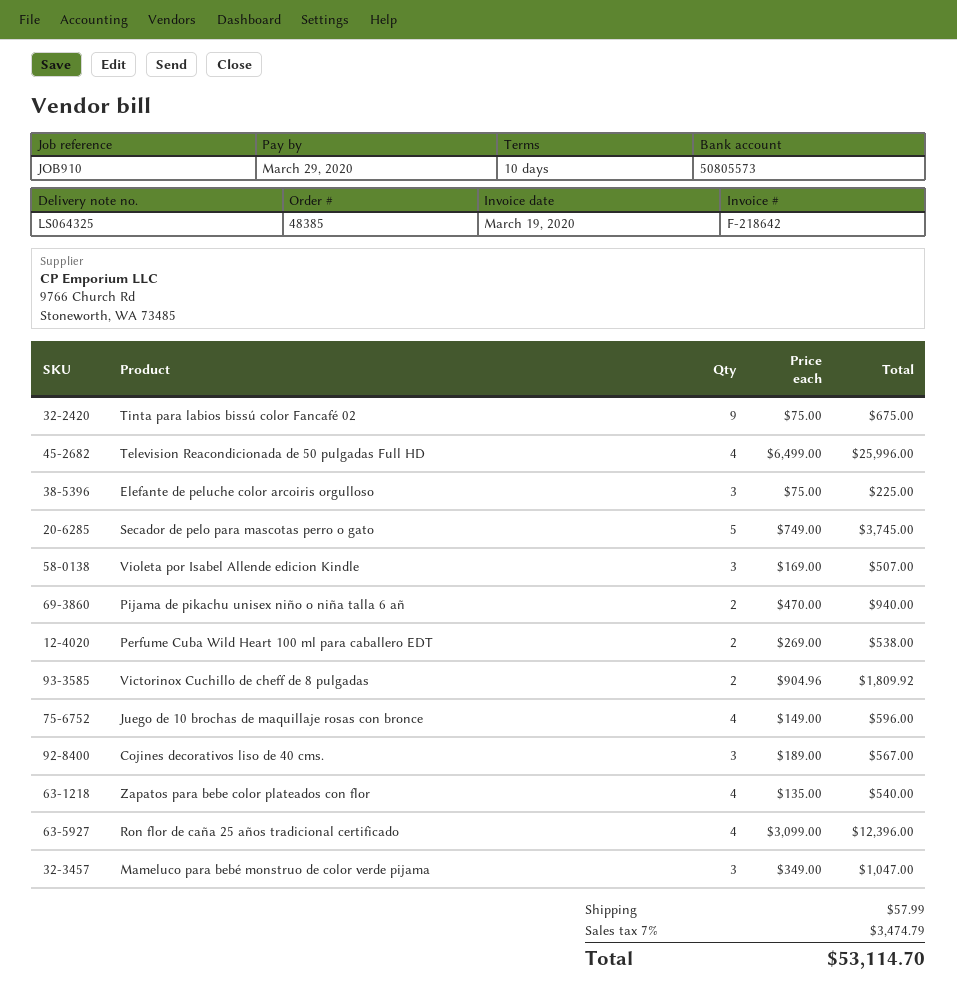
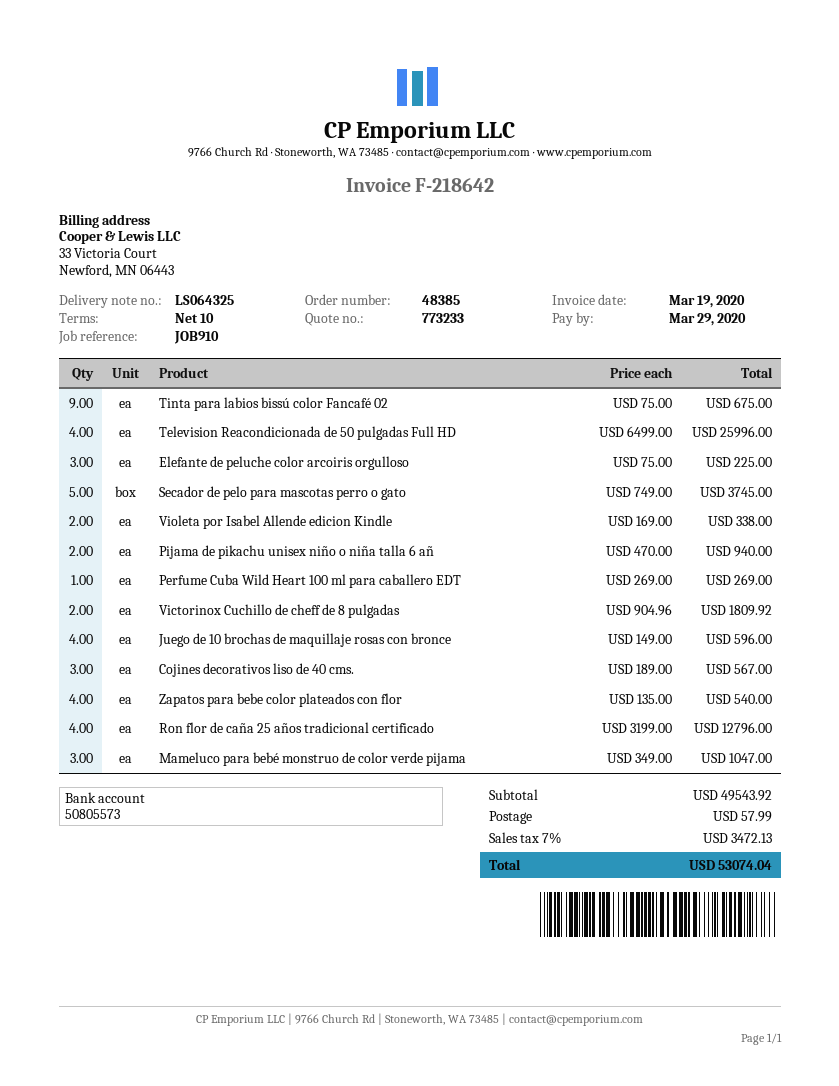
Violeta por Isabel Allende edicion Kindle: 3 x 169.00 = 507.00 -> 2 x 169.00 = 338.00
Perfume Cuba Wild Heart 100 ml para caballero EDT: 2 x 269.00 = 538.00 -> 1 x 269.00 = 269.00
Ron flor de caña 25 años tradicional certificado: 4 x 3099.00 = 12396.00 -> 4 x 3199.00 = 12796.00
tax: 7% = 3474.79 -> 7% = 3472.13
total: 53114.70 -> 53074.04

